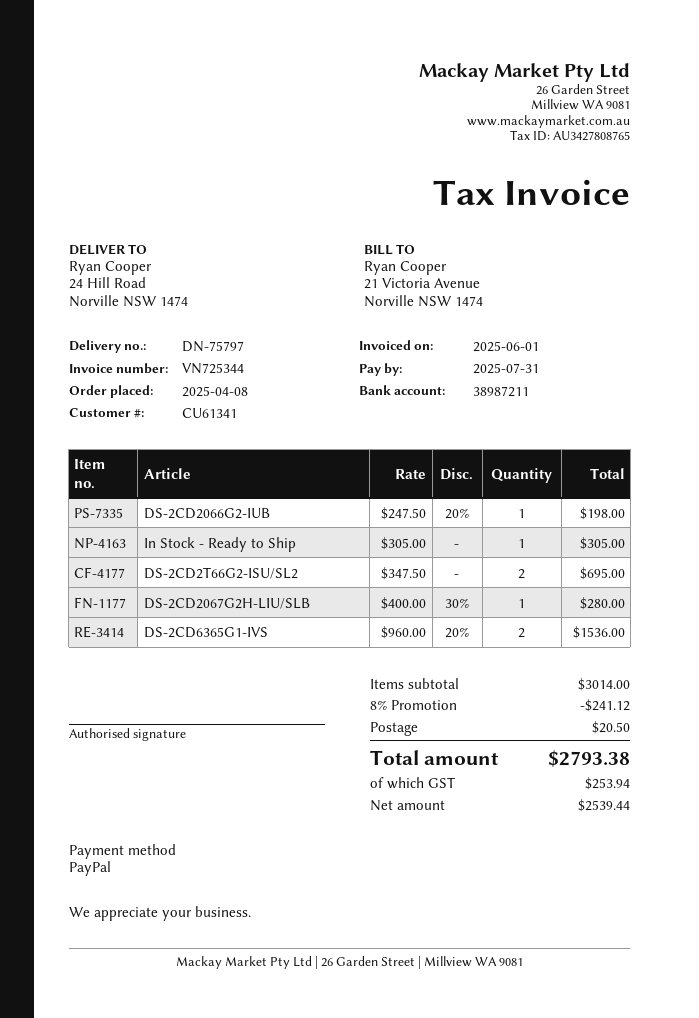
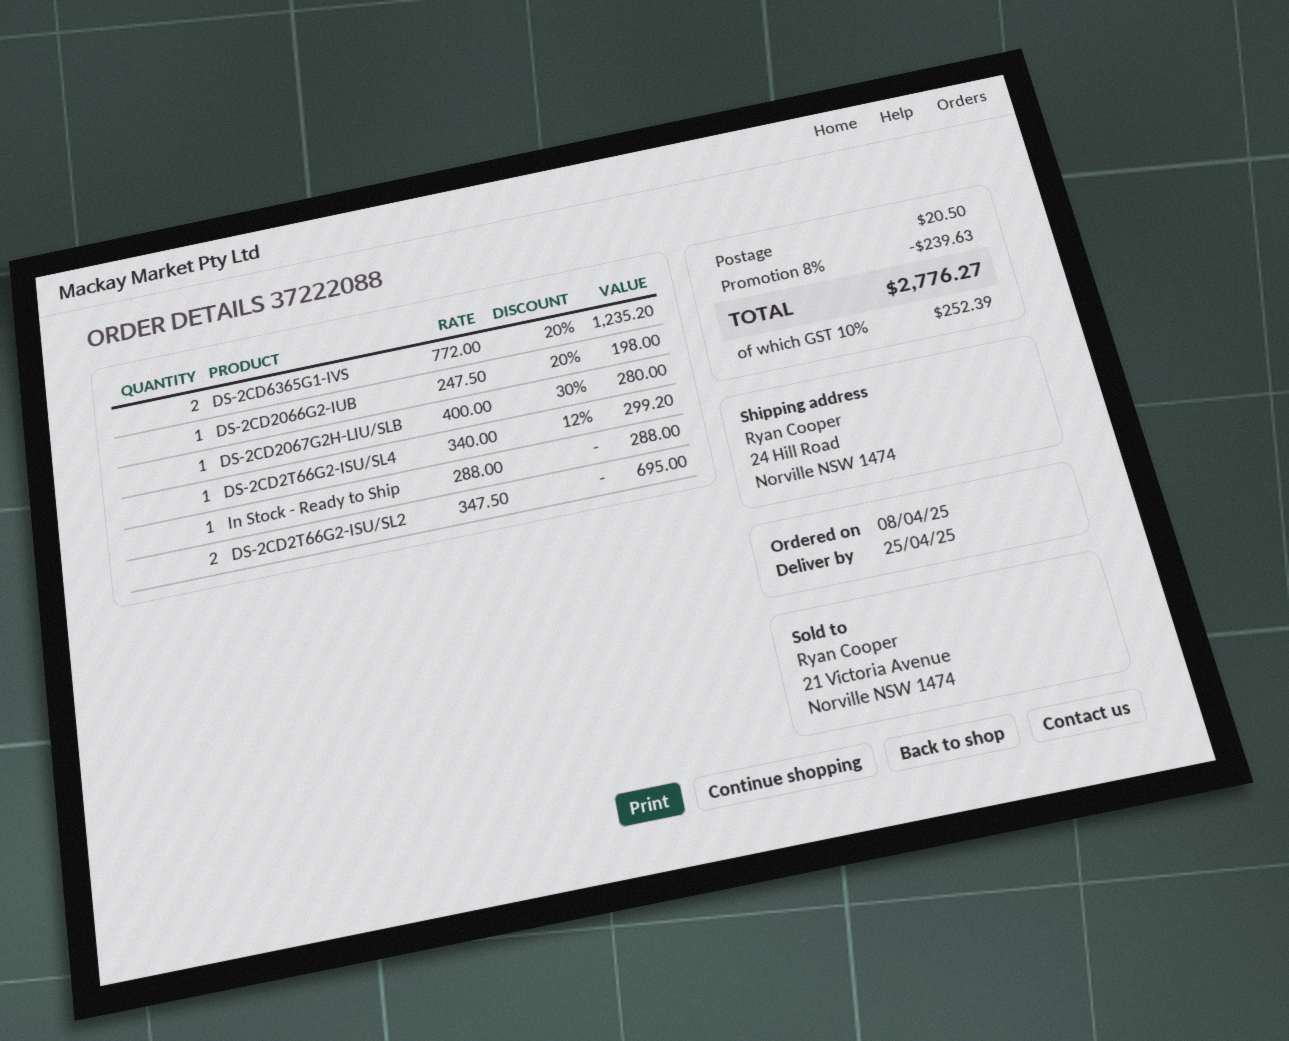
In Stock - Ready to Ship: 1 x 305.00 = 305.00 -> 1 x 288.00 = 288.00
DS-2CD6365G1-IVS: 2 x 960.00 - 20% = 1536.00 -> 2 x 772.00 - 20% = 1235.20
DS-2CD2T66G2-ISU/SL4: none -> 1 x 340.00 - 12% = 299.20
discount: 8% = 241.12 -> 8% = 239.63
tax: 253.94 -> 252.39
total: 2793.38 -> 2776.27

